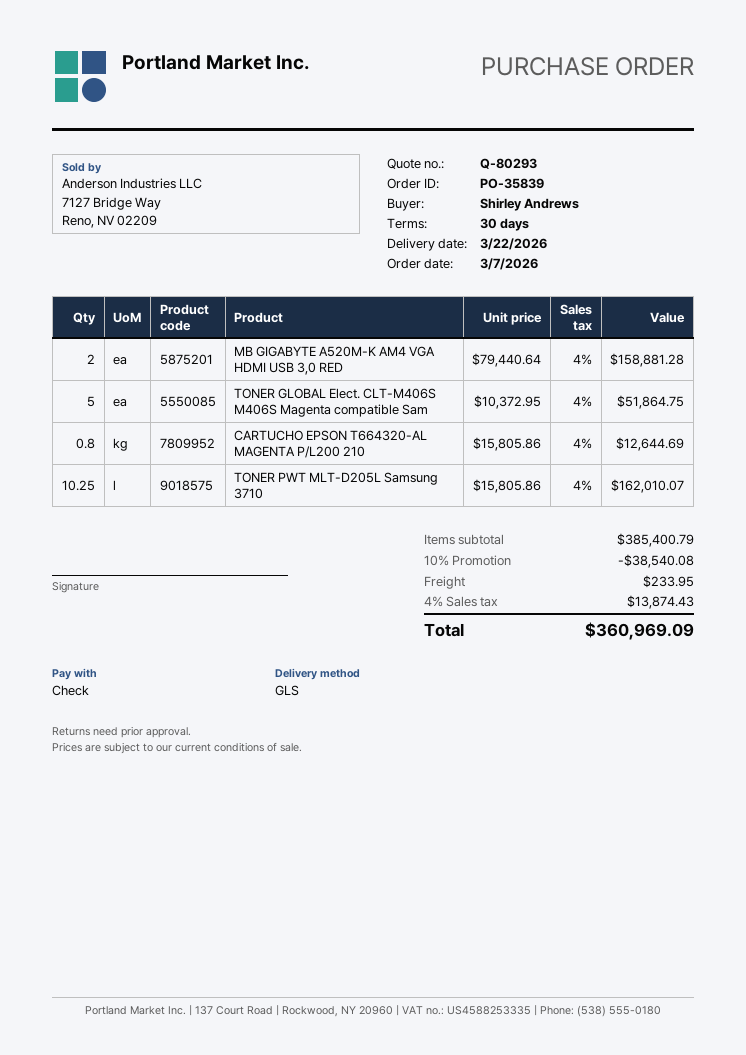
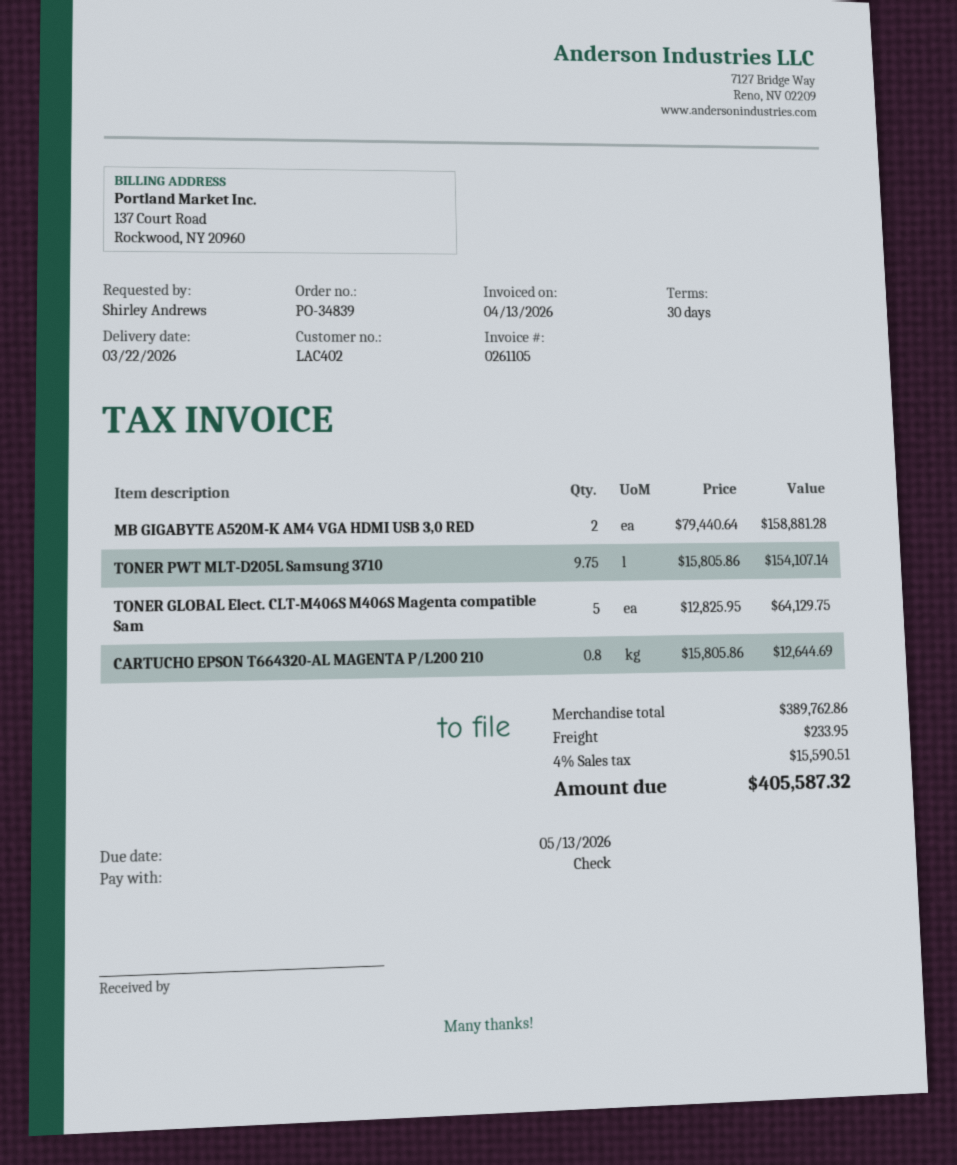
order number: PO-35839 -> PO-34839
TONER GLOBAL Elect. CLT-M406S M406S Magenta compatible Sam: 5 x 10372.95 = 51864.75 -> 5 x 12825.95 = 64129.75
TONER PWT MLT-D205L Samsung 3710: 10.25 x 15805.86 = 162010.07 -> 9.75 x 15805.86 = 154107.14
subtotal: 385400.79 -> 389762.86
discount: 10% = 38540.08 -> none
tax: 4% = 13874.43 -> 4% = 15590.51
total: 360969.09 -> 405587.32

